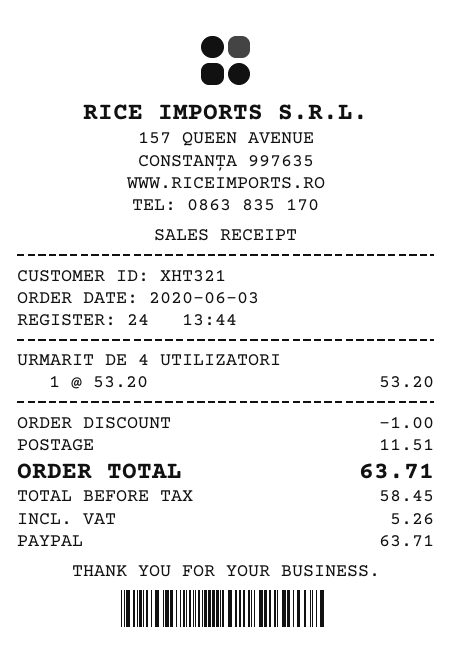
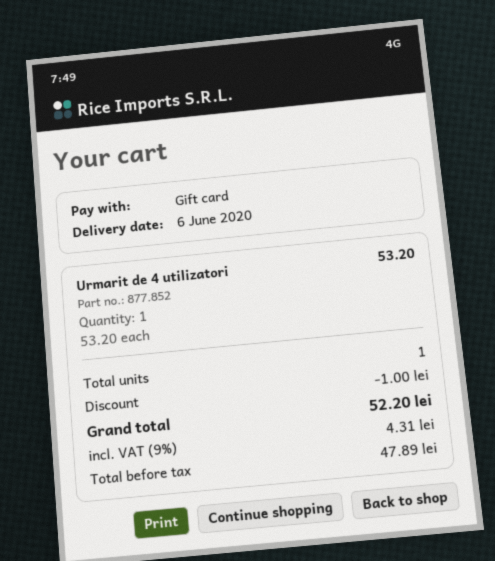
payment method: PayPal -> gift card
shipping: 11.51 -> none
net: 58.45 -> 47.89
tax: 5.26 -> 4.31
total: 63.71 -> 52.20

